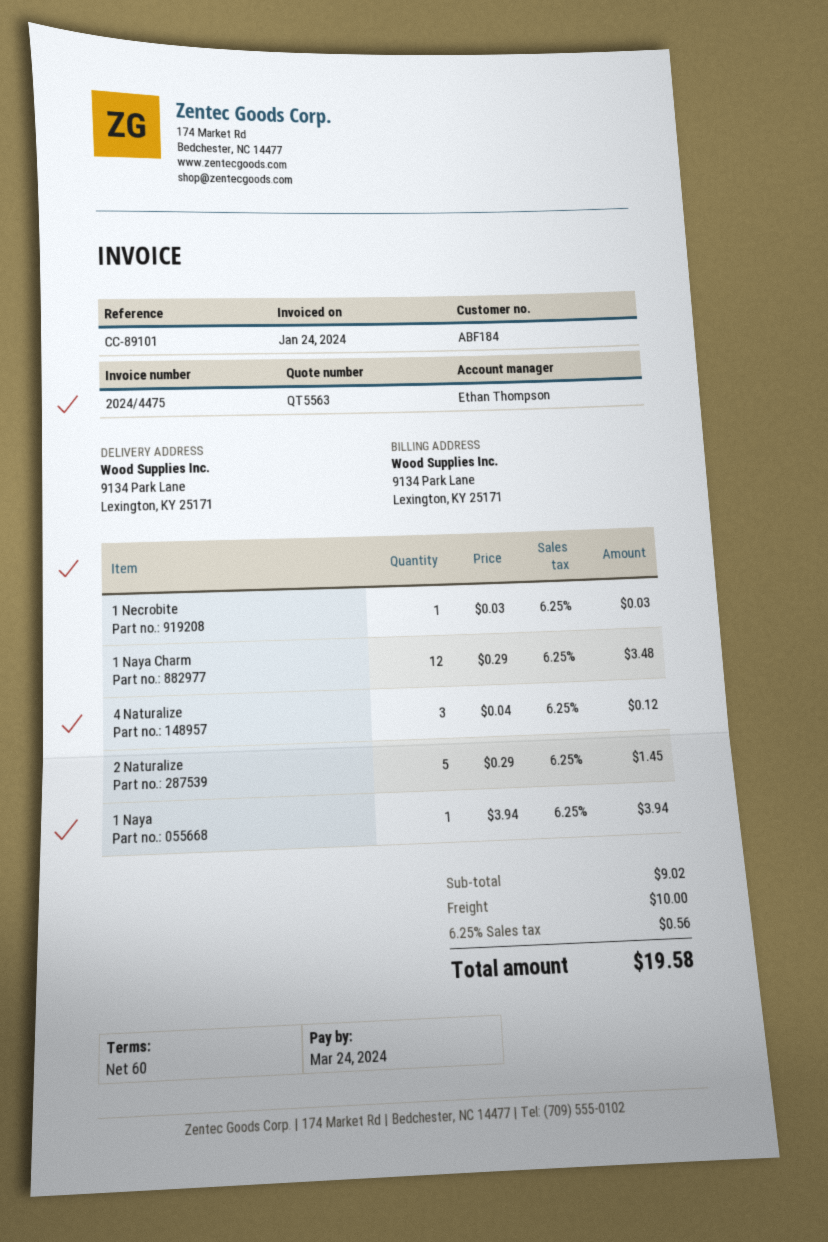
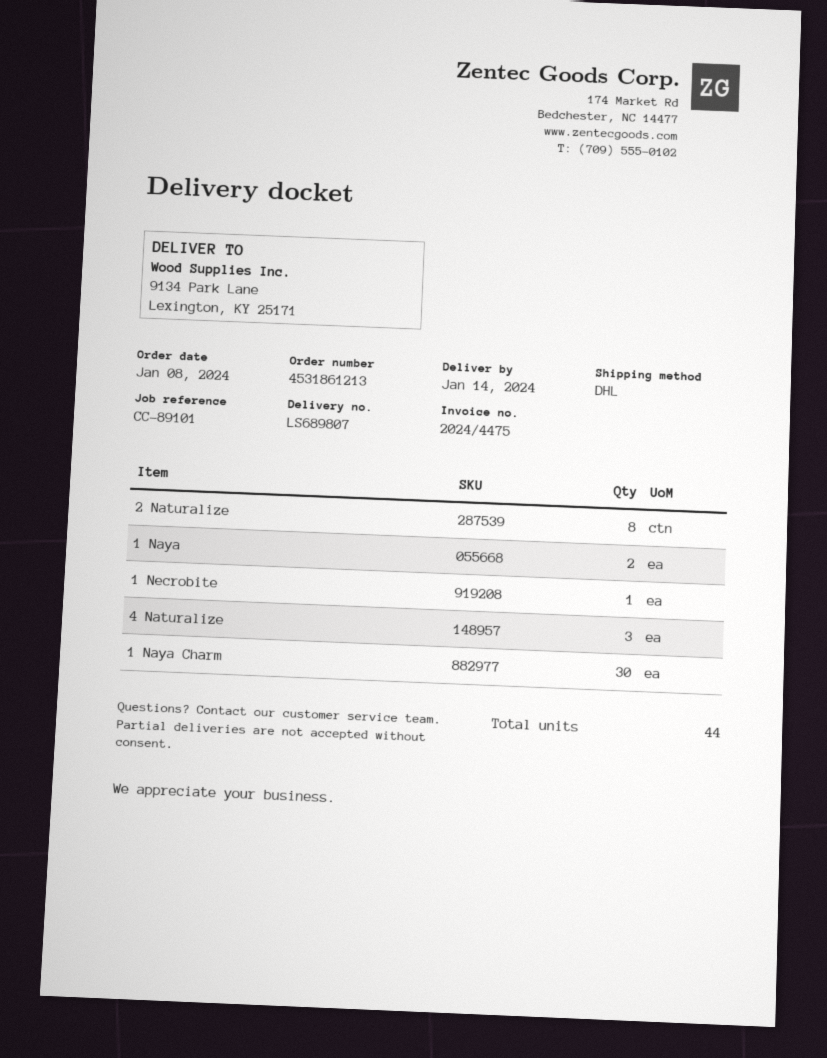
1 Naya Charm: 12 -> 30
2 Naturalize: 5 -> 8
1 Naya: 1 -> 2

